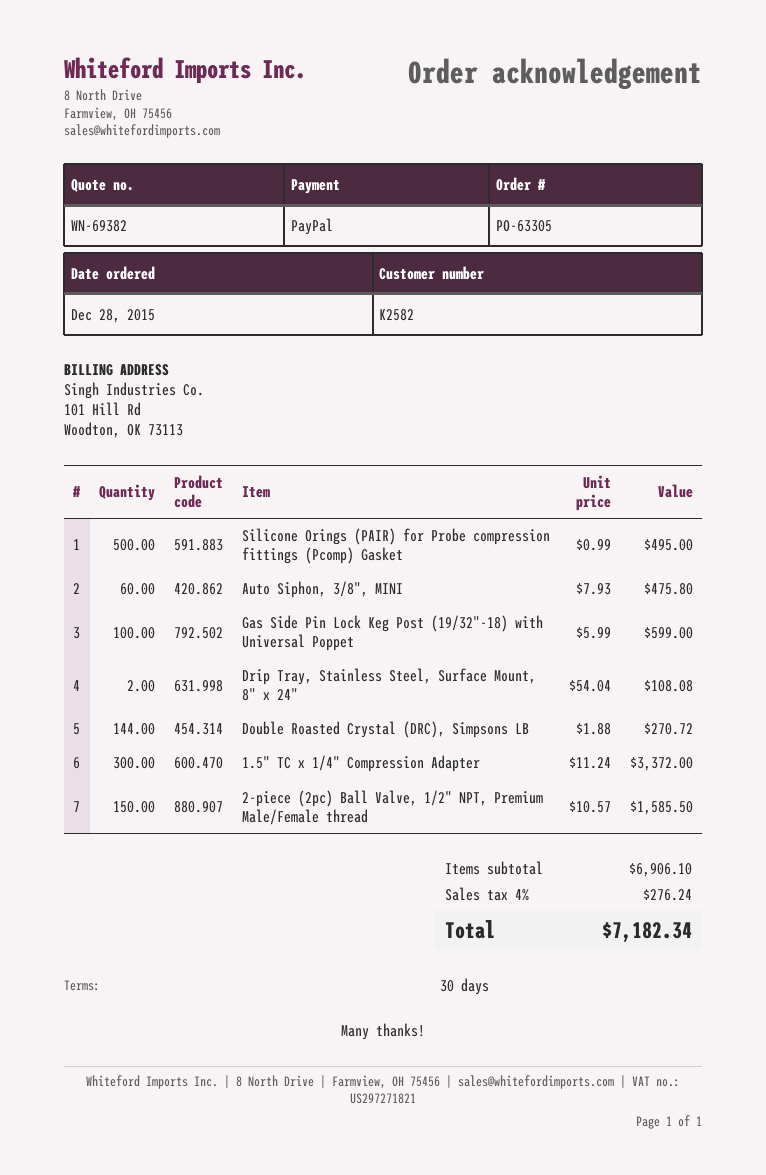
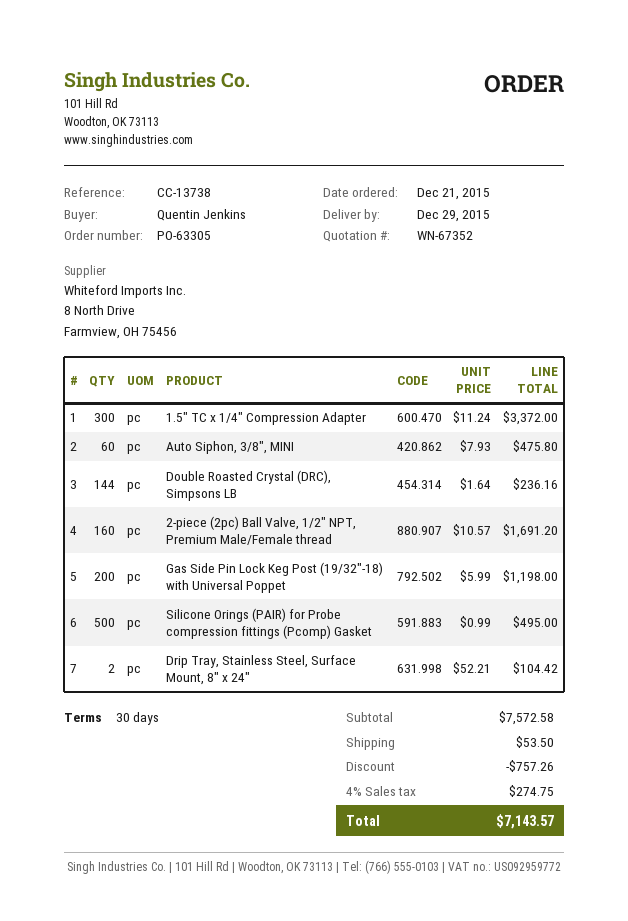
quote number: WN-69382 -> WN-67352
order date: 2015-12-28 -> 2015-12-21
Gas Side Pin Lock Keg Post (19/32"-18) with Universal Poppet: 100 x 5.99 = 599.00 -> 200 x 5.99 = 1198.00
Drip Tray, Stainless Steel, Surface Mount, 8" x 24": 2 x 54.04 = 108.08 -> 2 x 52.21 = 104.42
Double Roasted Crystal (DRC), Simpsons LB: 144 x 1.88 = 270.72 -> 144 x 1.64 = 236.16
2-piece (2pc) Ball Valve, 1/2" NPT, Premium Male/Female thread: 150 x 10.57 = 1585.50 -> 160 x 10.57 = 1691.20
subtotal: 6906.10 -> 7572.58
discount: none -> 757.26
shipping: none -> 53.50
tax: 4% = 276.24 -> 4% = 274.75
total: 7182.34 -> 7143.57

